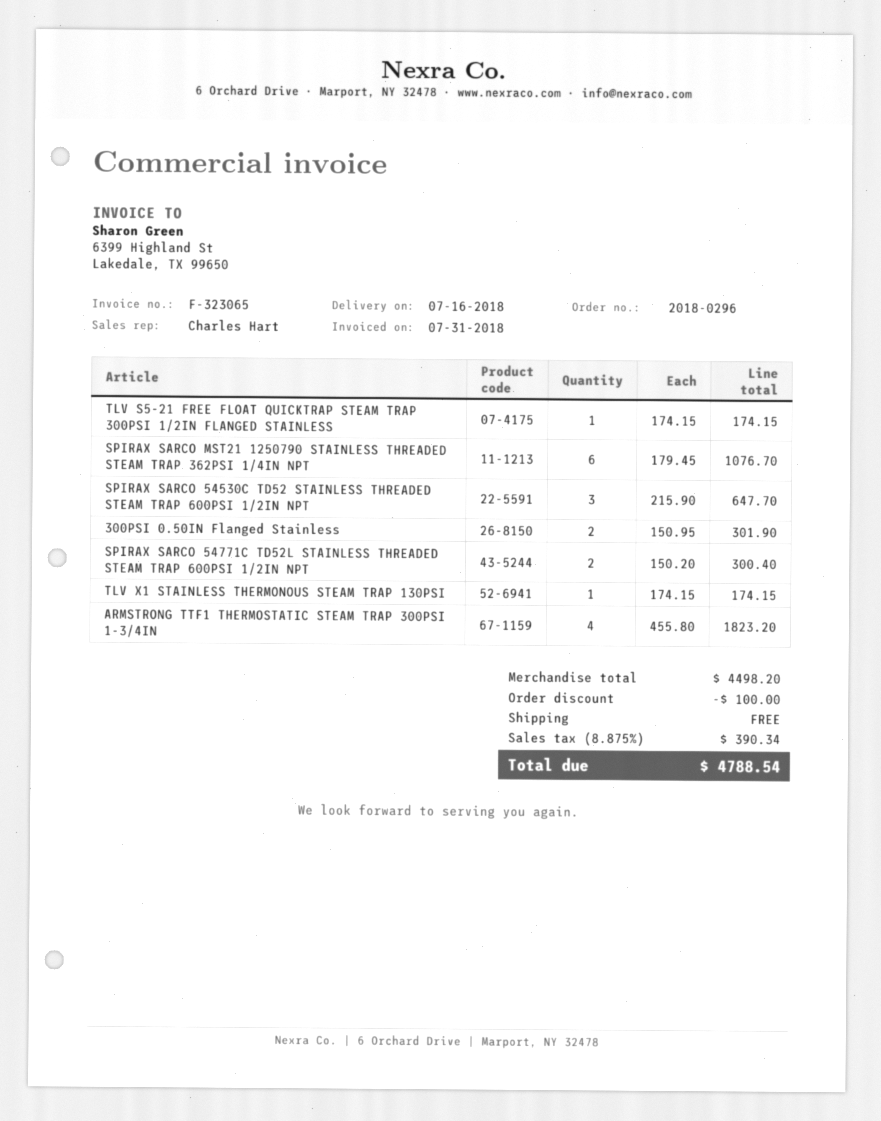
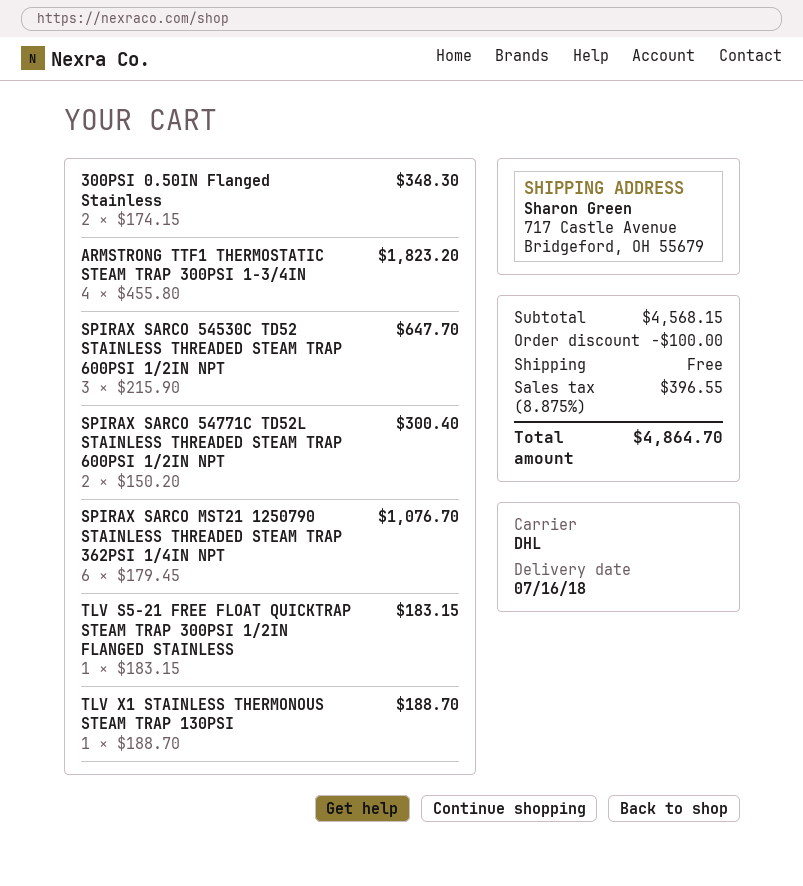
TLV S5-21 FREE FLOAT QUICKTRAP STEAM TRAP 300PSI 1/2IN FLANGED STAINLESS: 1 x 174.15 = 174.15 -> 1 x 183.15 = 183.15
300PSI 0.50IN Flanged Stainless: 2 x 150.95 = 301.90 -> 2 x 174.15 = 348.30
TLV X1 STAINLESS THERMONOUS STEAM TRAP 130PSI: 1 x 174.15 = 174.15 -> 1 x 188.70 = 188.70
subtotal: 4498.20 -> 4568.15
tax: 8.875% = 390.34 -> 8.875% = 396.55
total: 4788.54 -> 4864.70

